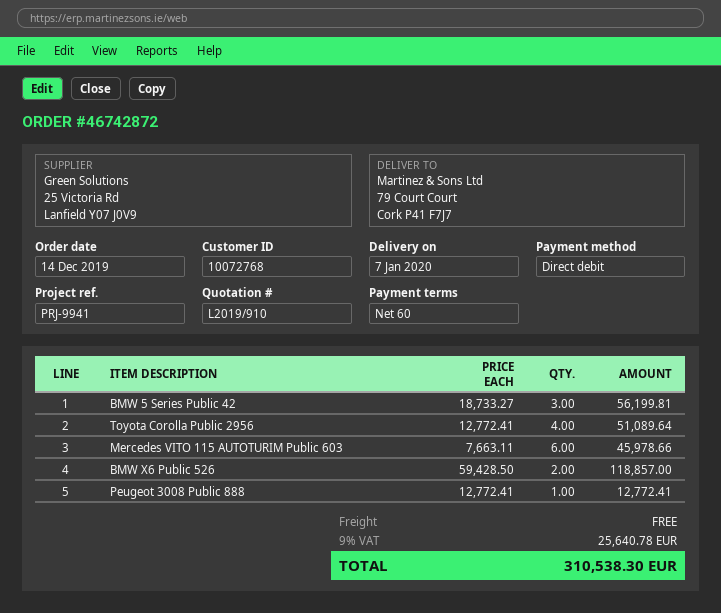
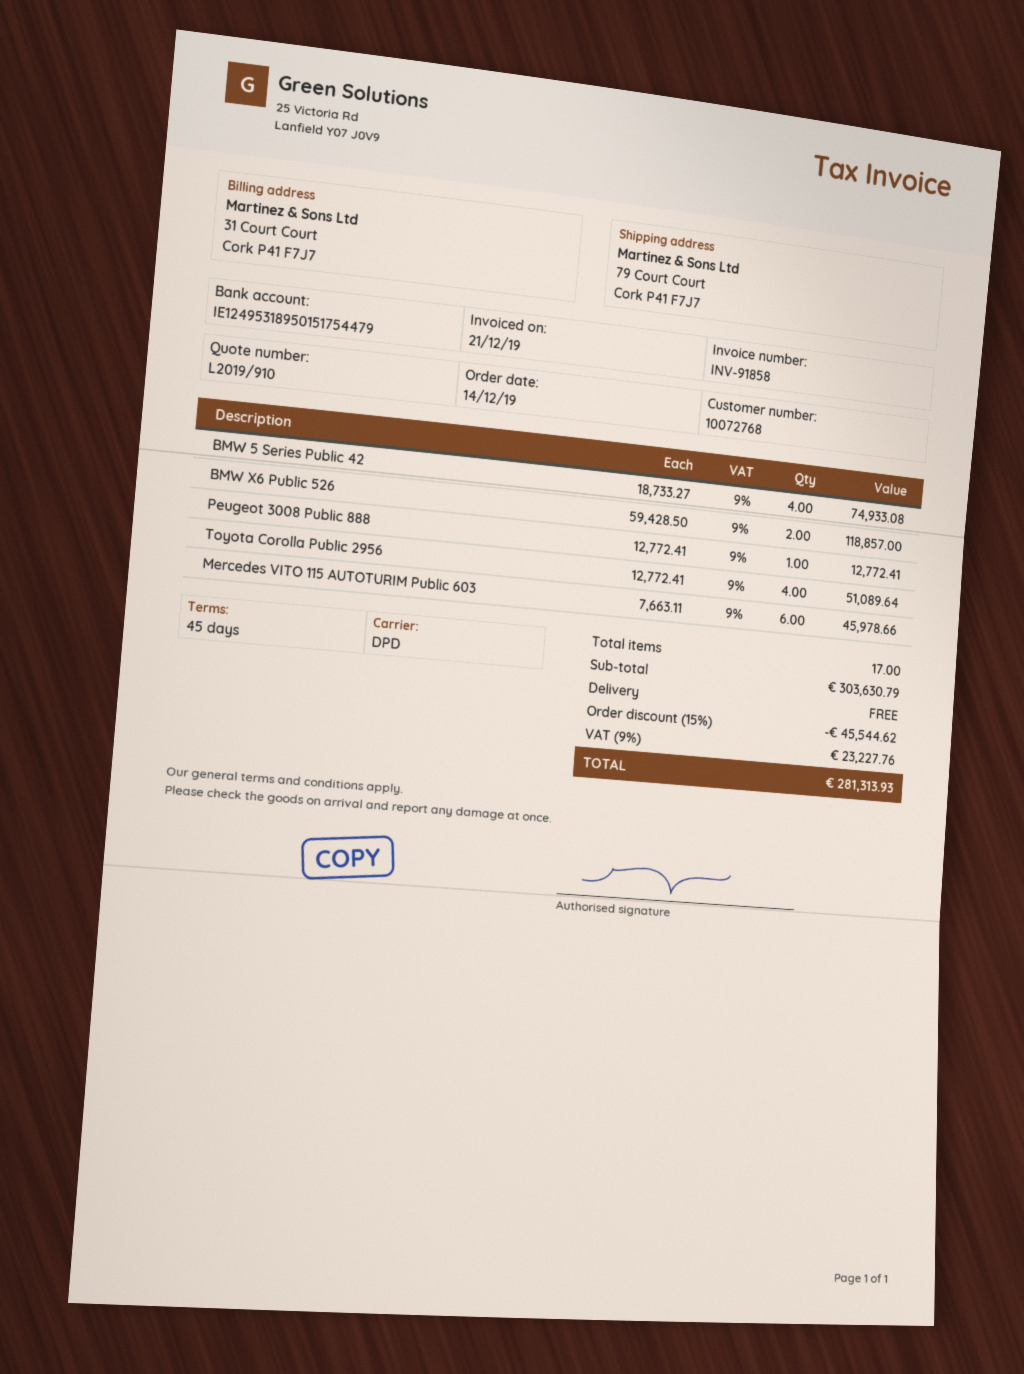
payment terms: 60 days -> 45 days
BMW 5 Series Public 42: 3 x 18733.27 = 56199.81 -> 4 x 18733.27 = 74933.08
discount: none -> 15% = 45544.62
tax: 9% = 25640.78 -> 9% = 23227.76
total: 310538.30 -> 281313.93

